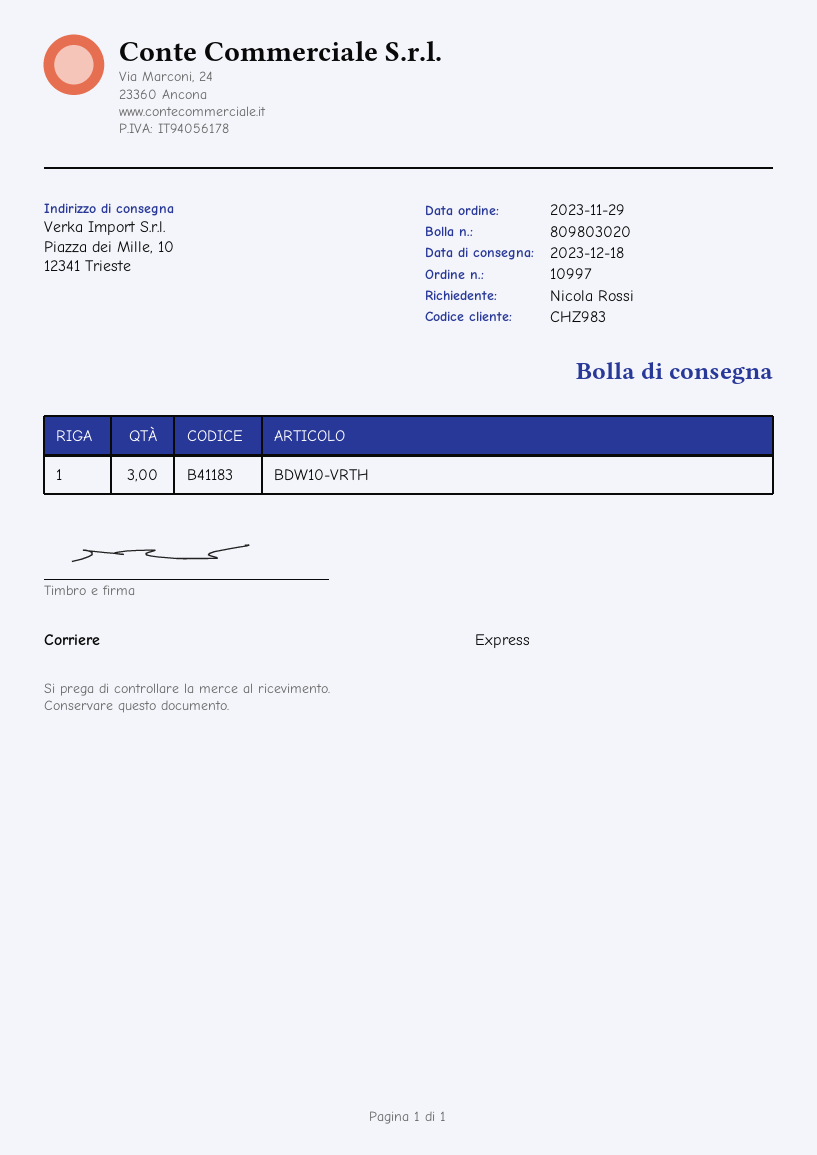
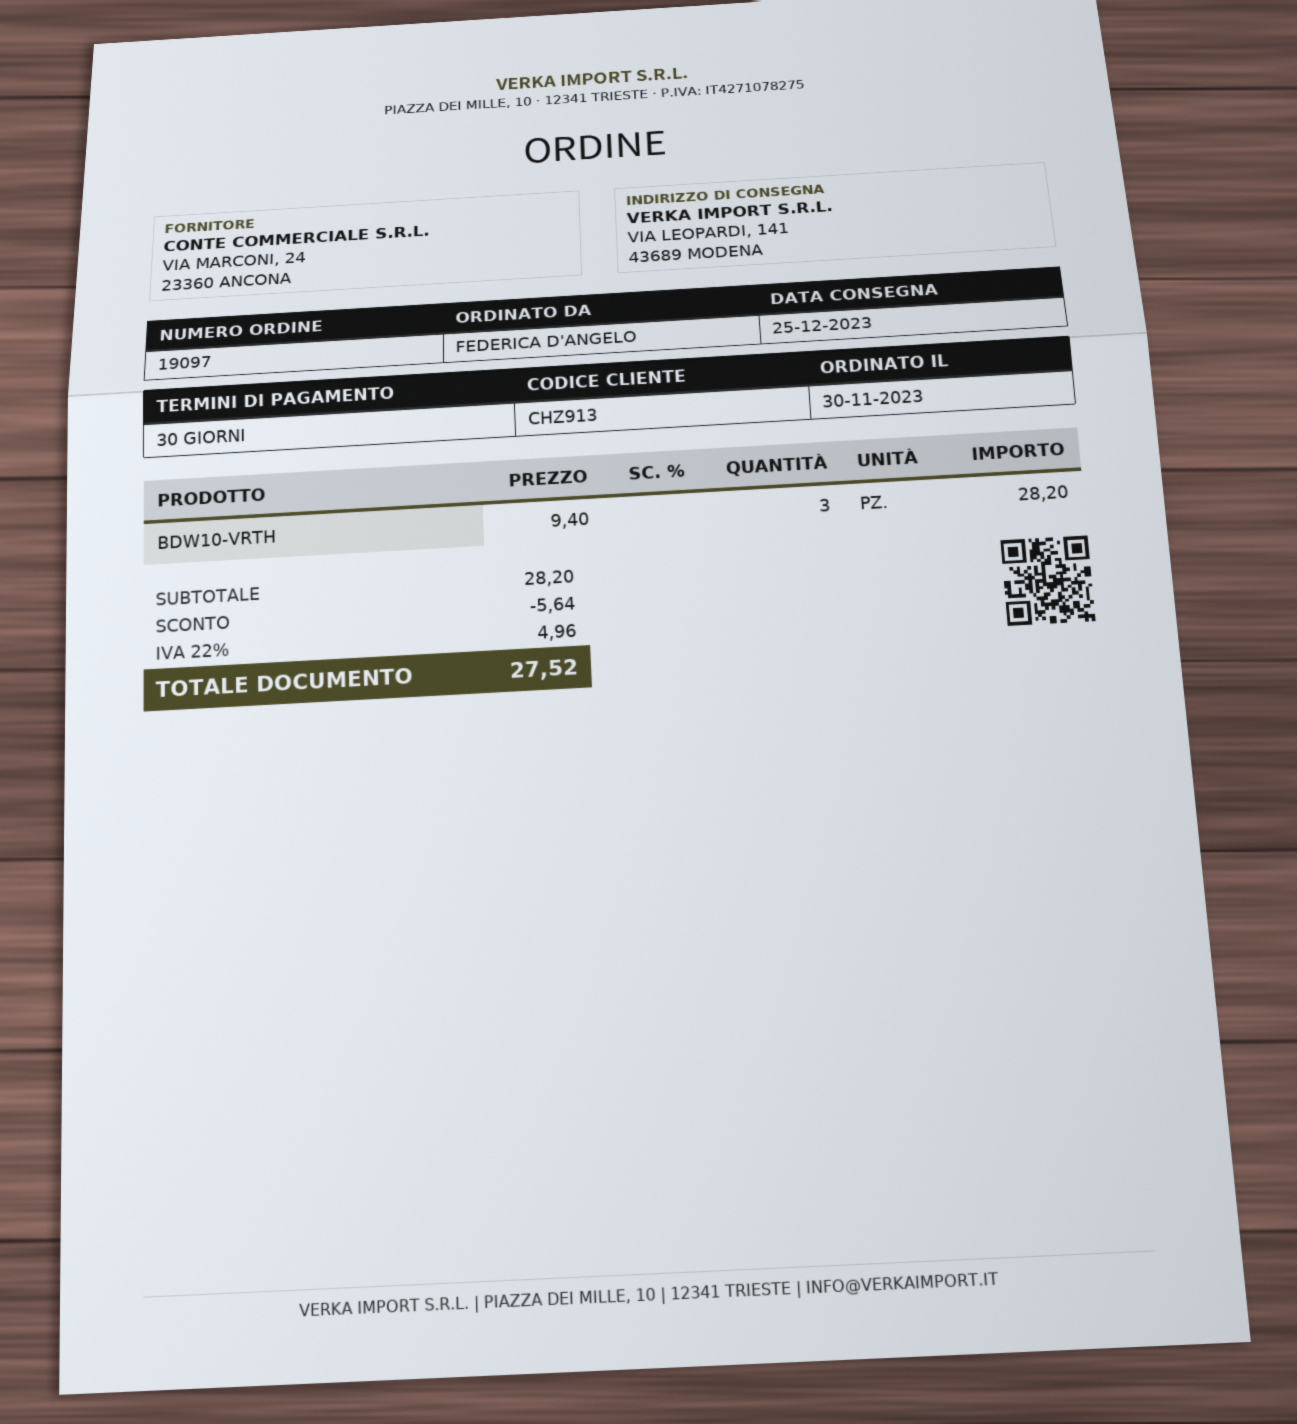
order number: 10997 -> 19097
order date: 2023-11-29 -> 2023-11-30
delivery date: 2023-12-18 -> 2023-12-25
customer number: CHZ983 -> CHZ913
ordered by: Nicola Rossi -> FEDERICA D'ANGELO
ship to: Piazza dei Mille, 10, 12341 Trieste -> VIA LEOPARDI, 141, 43689 MODENA

